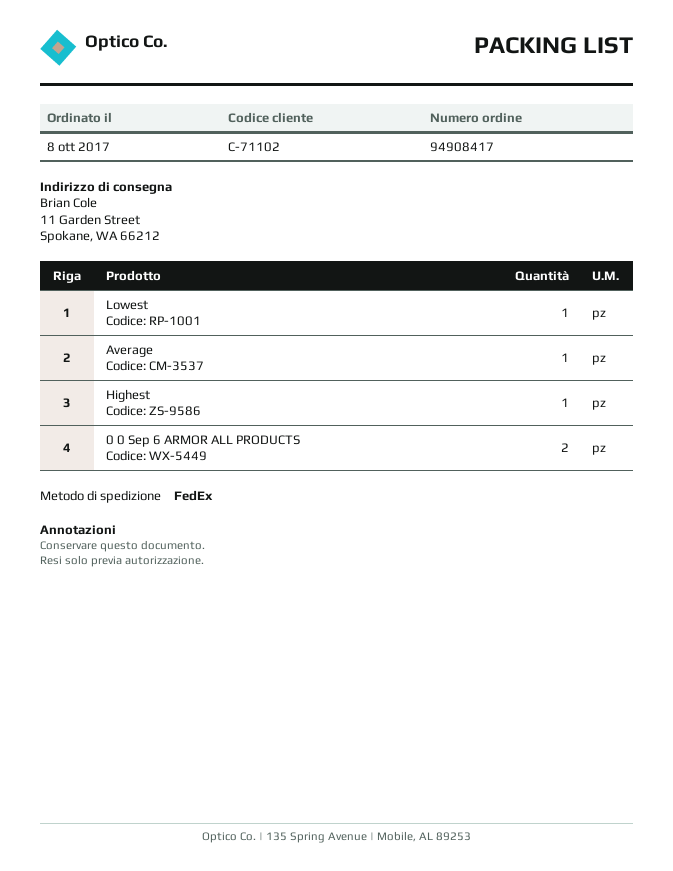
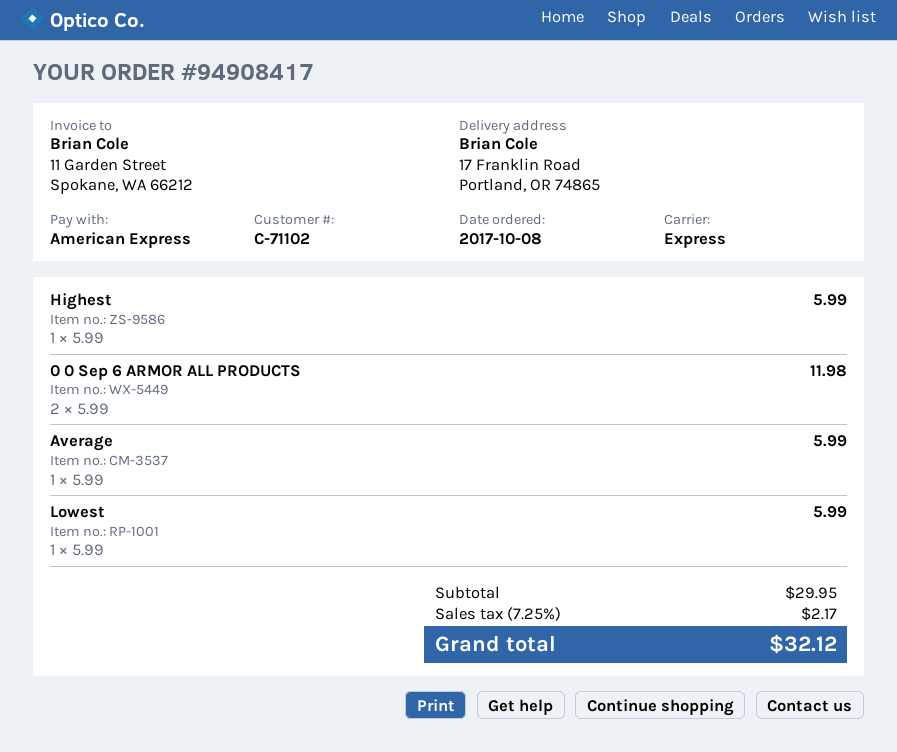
shipping method: FedEx -> express
ship to: 11 Garden Street, Spokane, WA 66212 -> 17 Franklin Road, Portland, OR 74865

